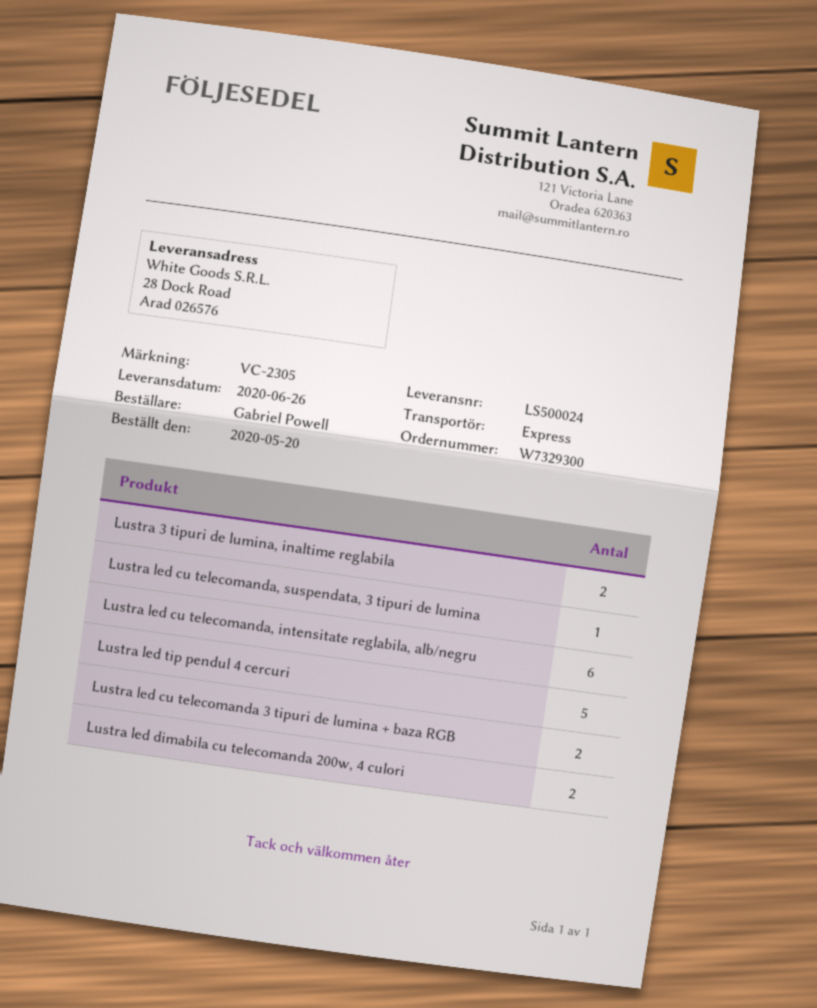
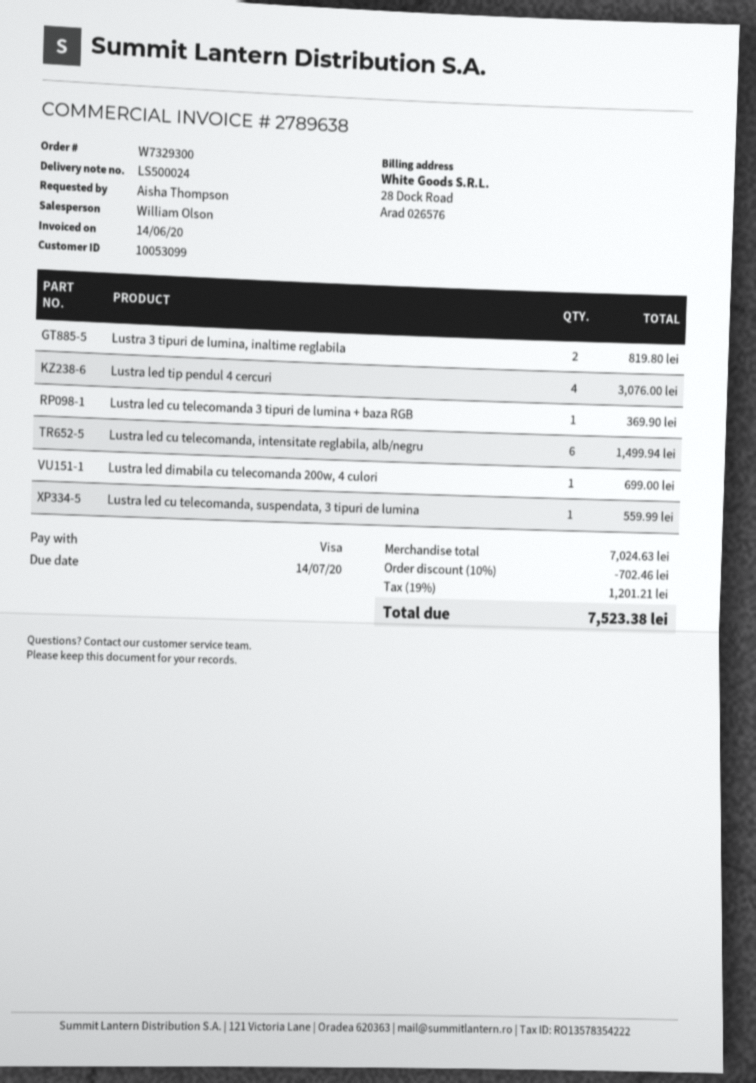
ordered by: Gabriel Powell -> Aisha Thompson
Lustra led tip pendul 4 cercuri: 5 -> 4
Lustra led cu telecomanda 3 tipuri de lumina + baza RGB: 2 -> 1
Lustra led dimabila cu telecomanda 200w, 4 culori: 2 -> 1

